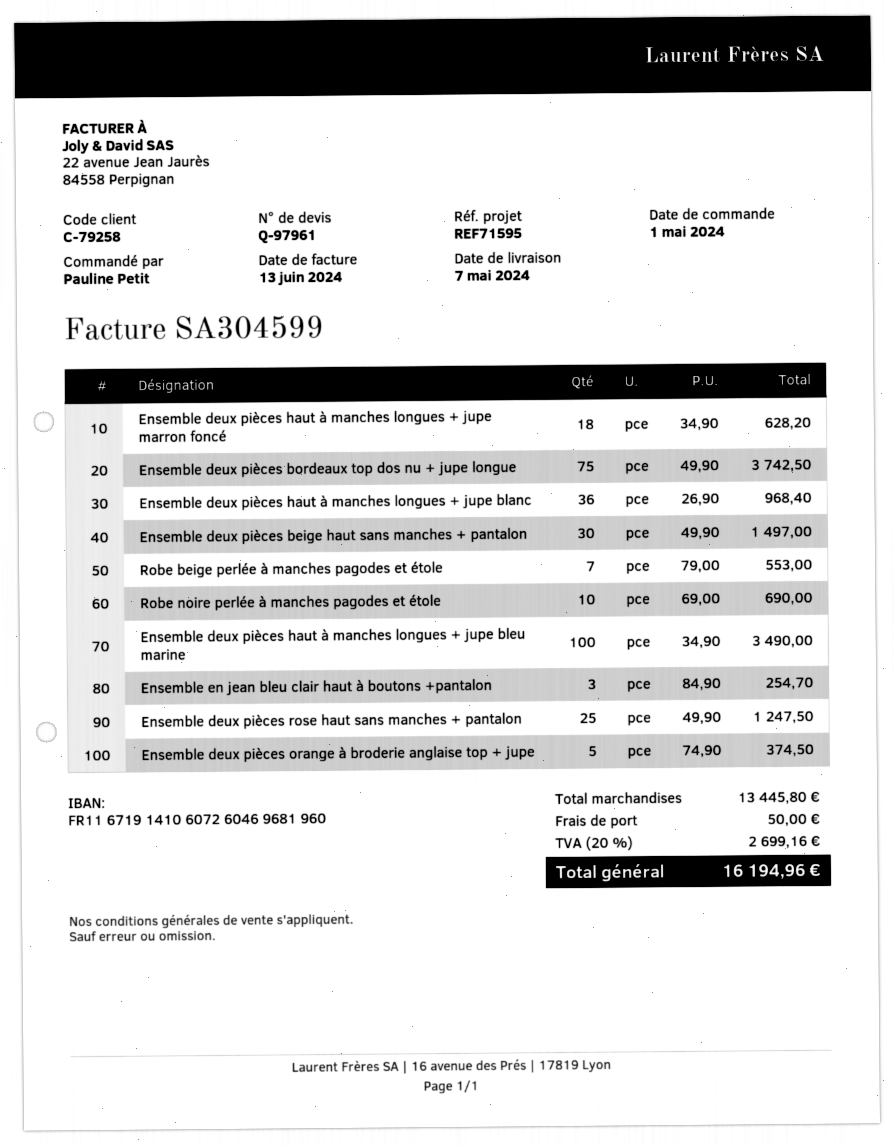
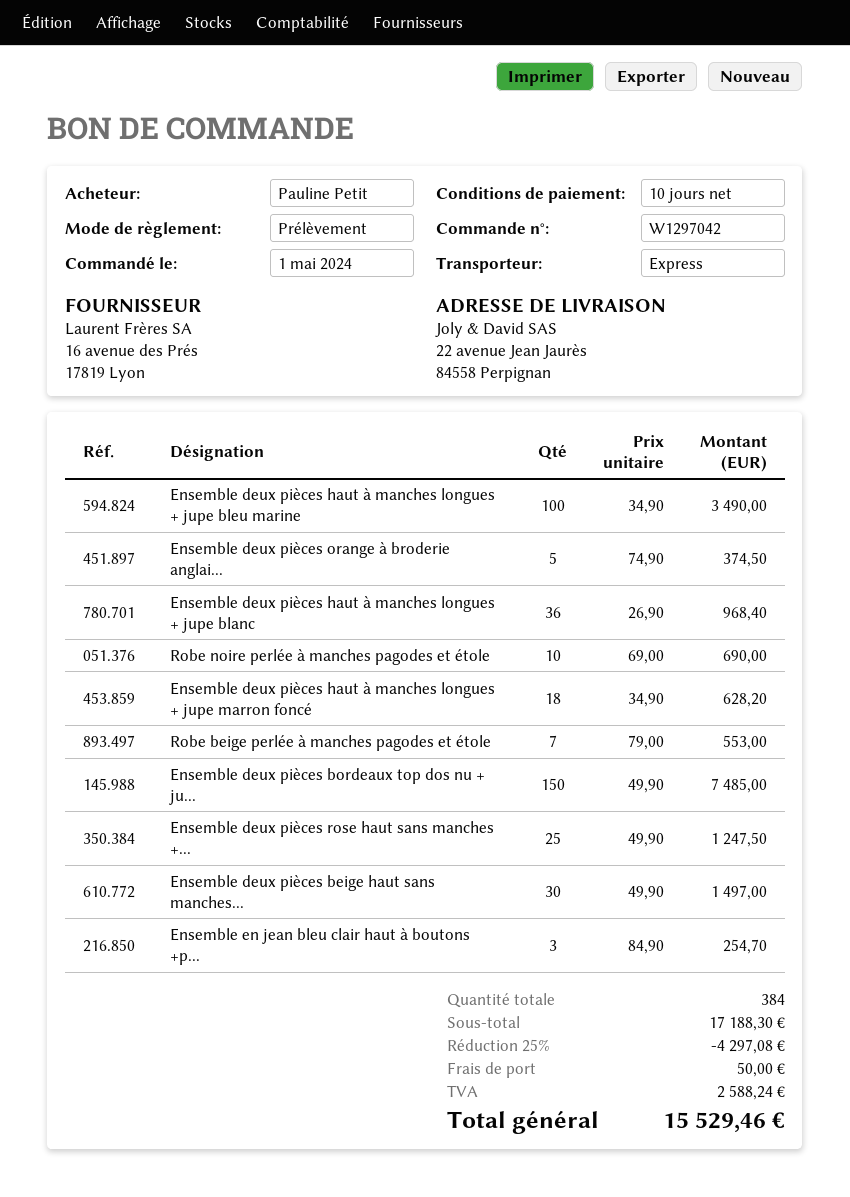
Ensemble deux pièces bordeaux top dos nu + jupe longue: 75 x 49.90 = 3742.50 -> 150 x 49.90 = 7485.00
subtotal: 13445.80 -> 17188.30
discount: none -> 25% = 4297.08
tax: 2699.16 -> 2588.24
total: 16194.96 -> 15529.46

